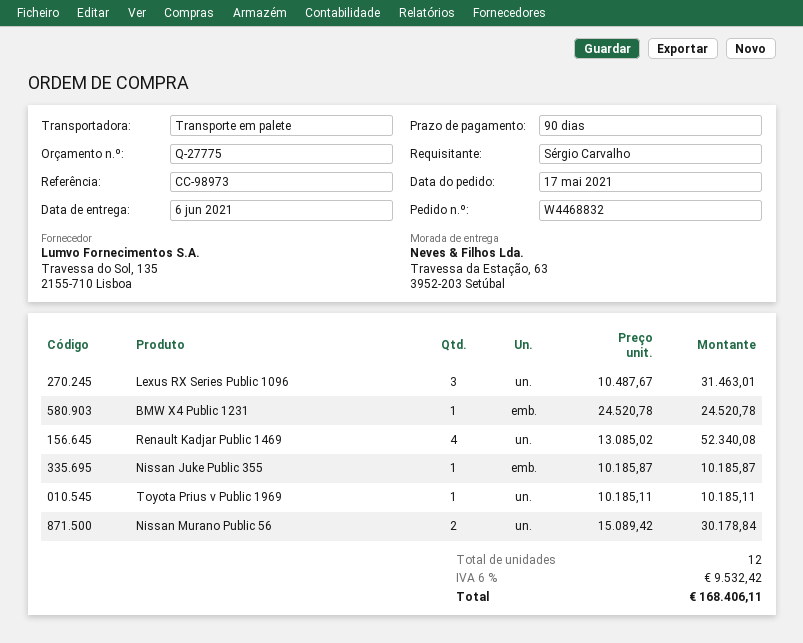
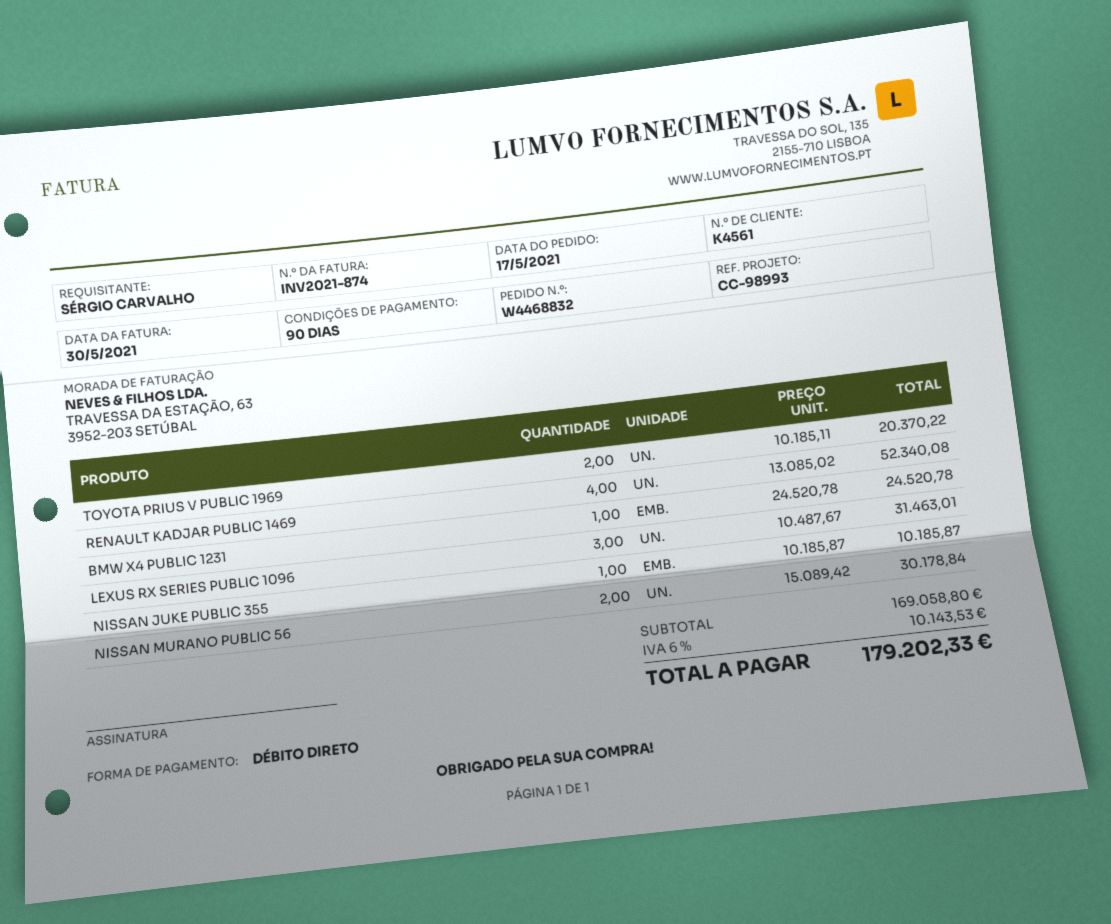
reference: CC-98973 -> CC-98993
Toyota Prius v Public 1969: 1 x 10185.11 = 10185.11 -> 2 x 10185.11 = 20370.22
tax: 6% = 9532.42 -> 6% = 10143.53
total: 168406.11 -> 179202.33

